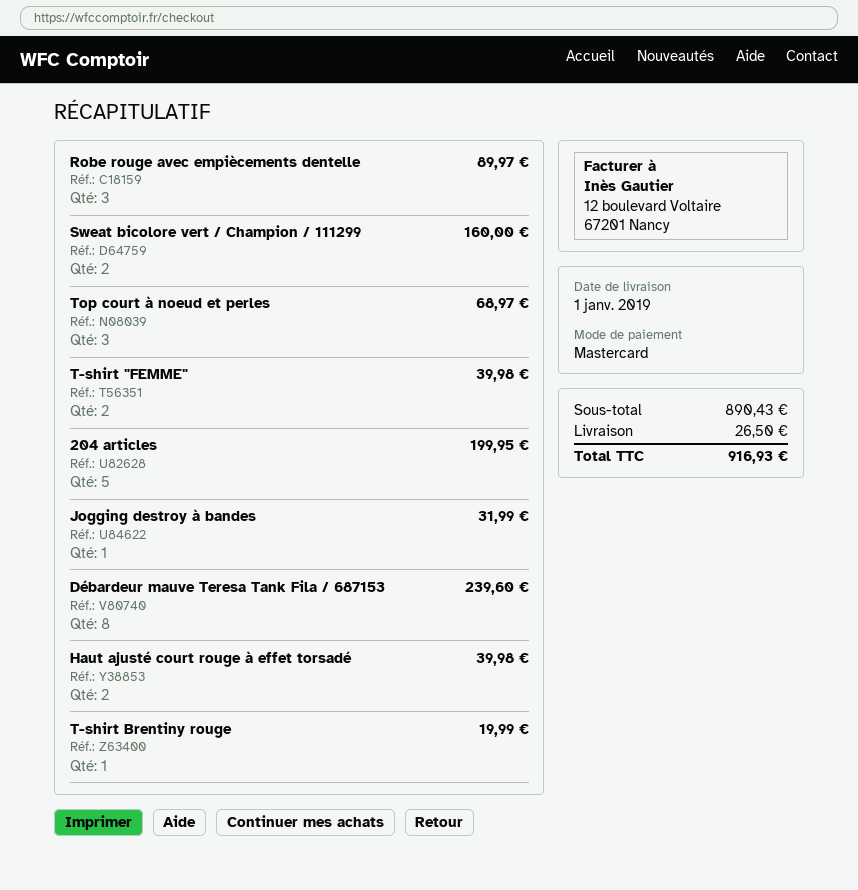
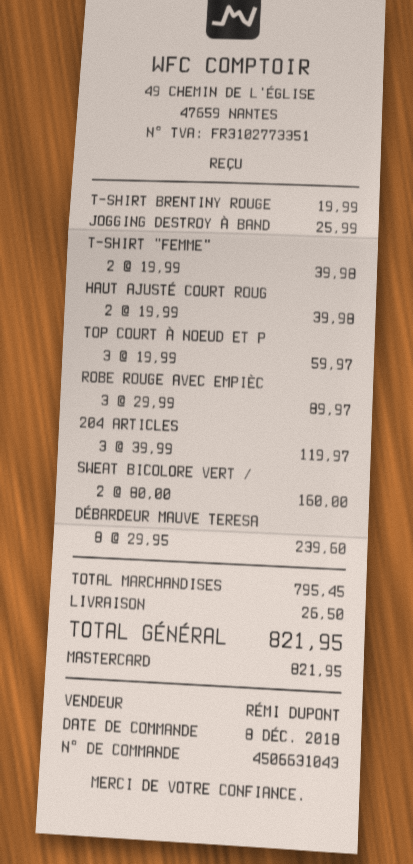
Top court à noeud et perles: 3 for 68.97 -> 3 for 59.97
204 articles: 5 for 199.95 -> 3 for 119.97
Jogging destroy à bandes: 1 for 31.99 -> 1 for 25.99
subtotal: 890.43 -> 795.45
total: 916.93 -> 821.95

